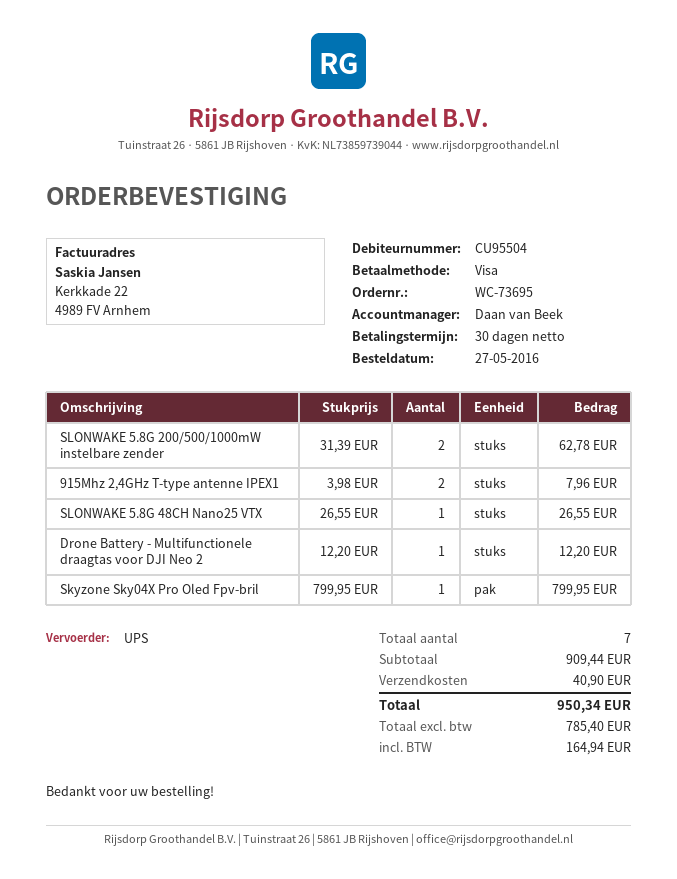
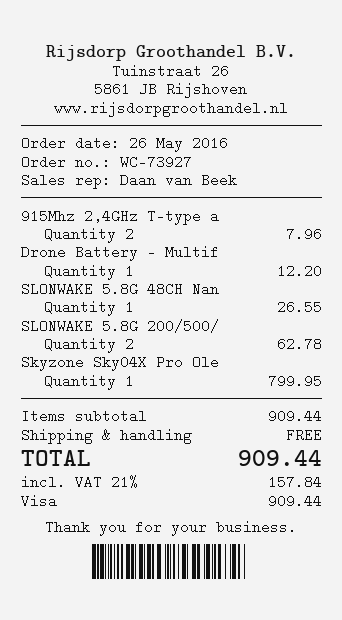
order number: WC-73695 -> WC-73927
order date: 2016-05-27 -> 2016-05-26
shipping: 40.90 -> 0.00
tax: 164.94 -> 157.84
total: 950.34 -> 909.44

